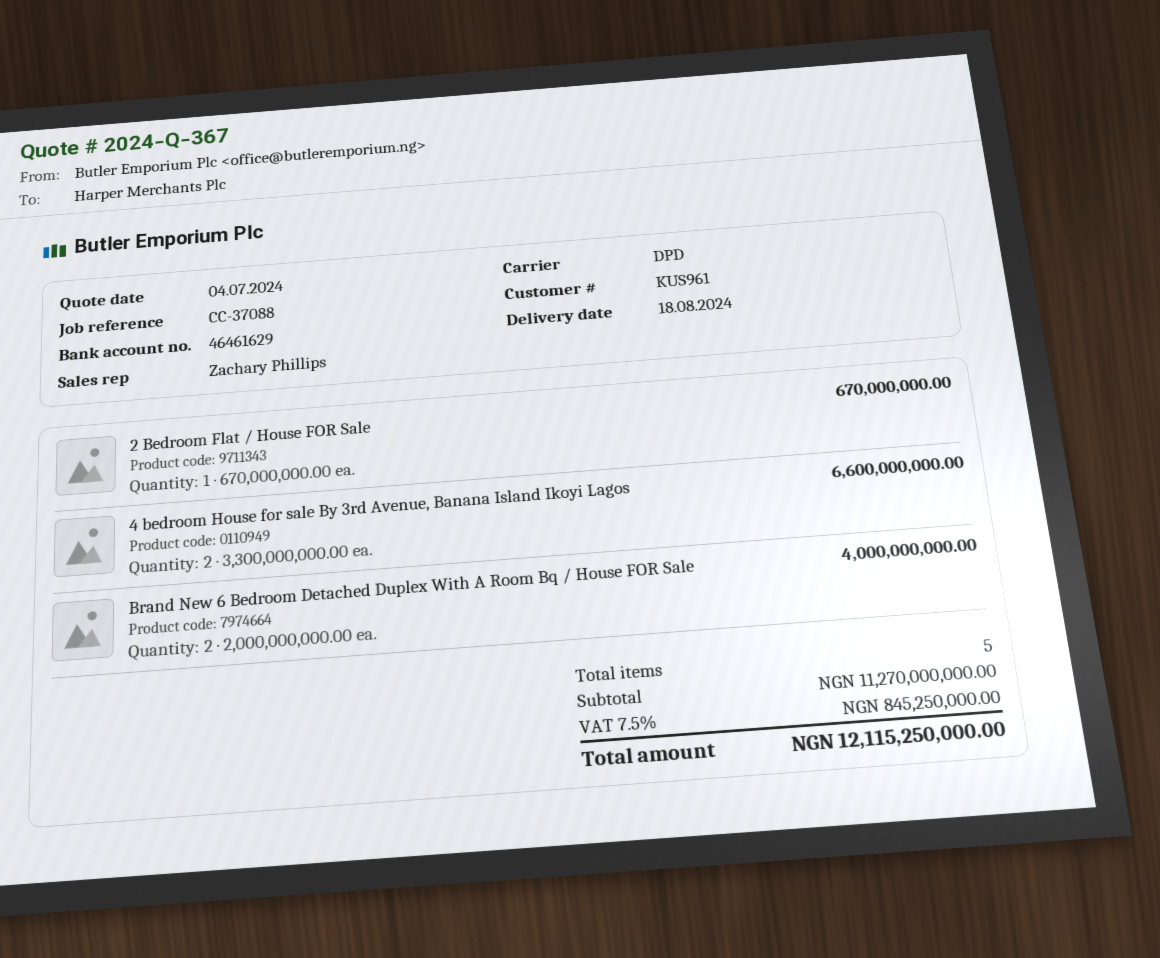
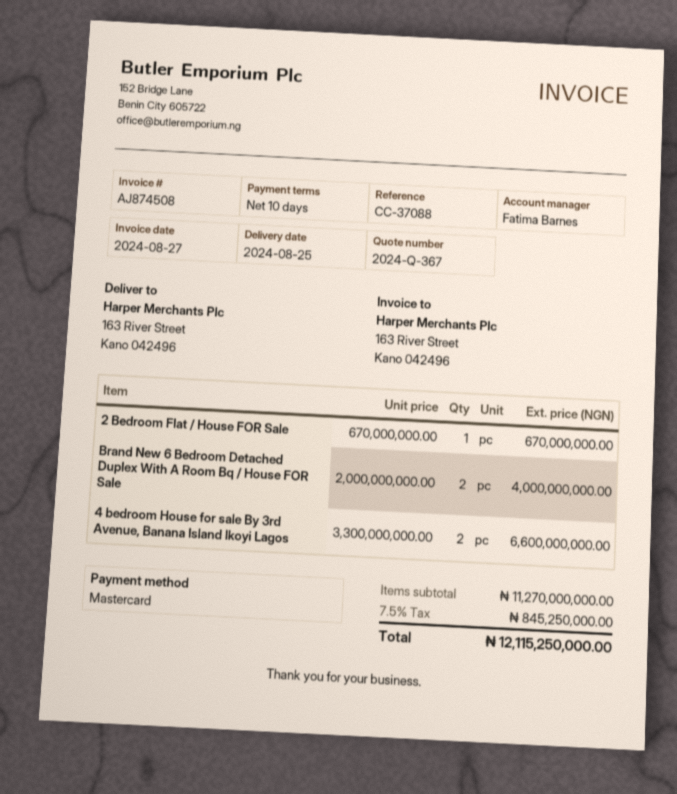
delivery date: 2024-08-18 -> 2024-08-25
sales rep: Zachary Phillips -> Fatima Barnes

